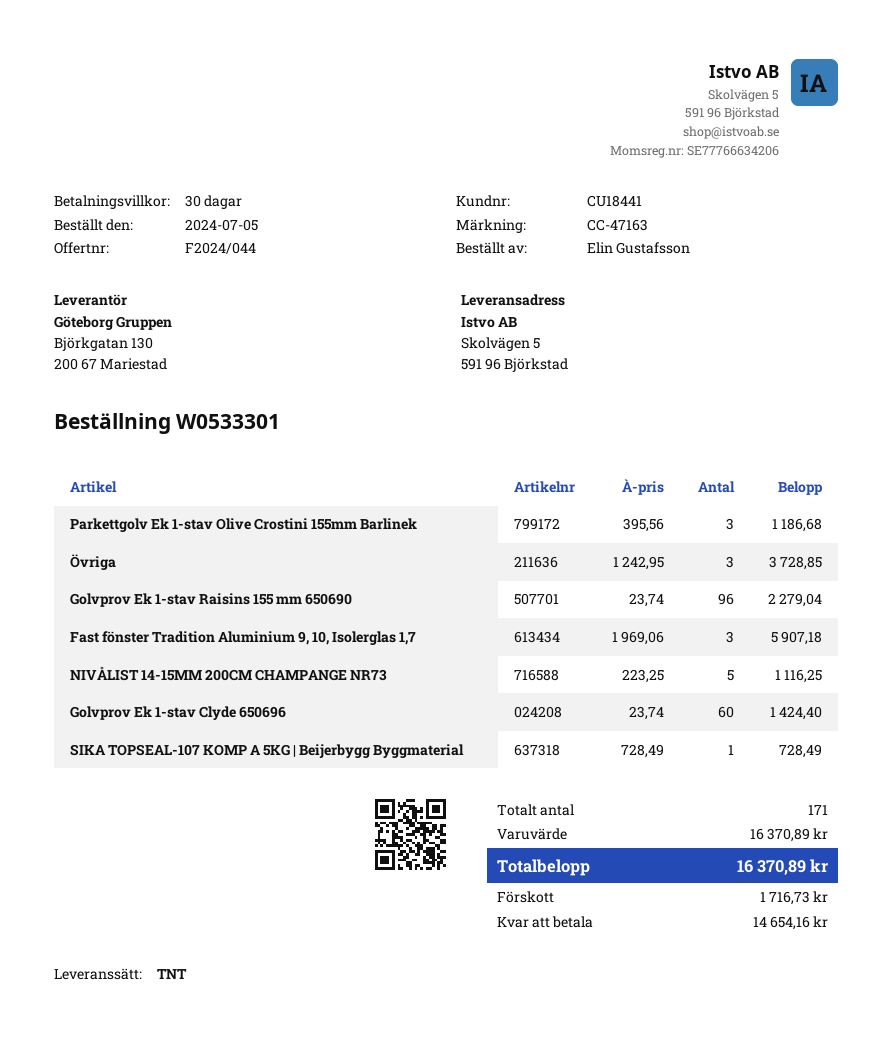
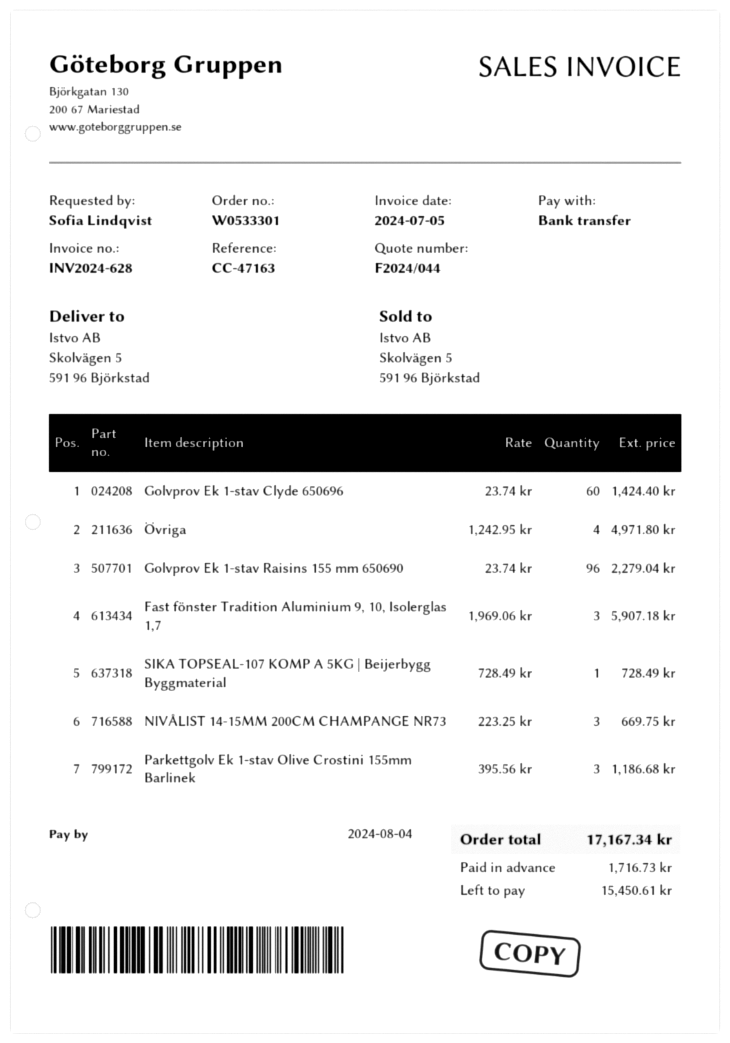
ordered by: Elin Gustafsson -> Sofia Lindqvist
Övriga: 3 x 1242.95 = 3728.85 -> 4 x 1242.95 = 4971.80
NIVÅLIST 14-15MM 200CM CHAMPANGE NR73: 5 x 223.25 = 1116.25 -> 3 x 223.25 = 669.75
total: 16370.89 -> 17167.34
balance: 14654.16 -> 15450.61

